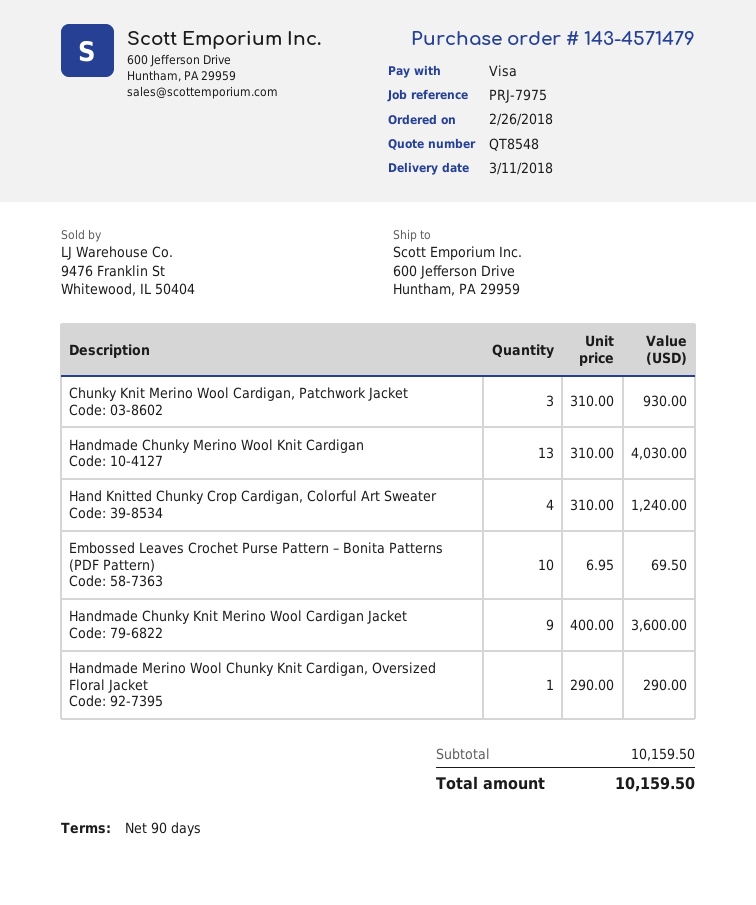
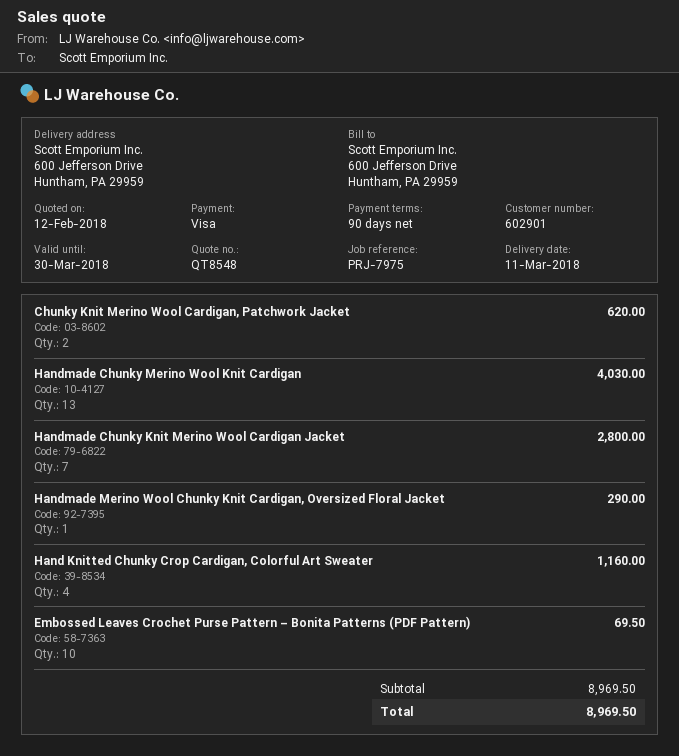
Chunky Knit Merino Wool Cardigan, Patchwork Jacket: 3 for 930.00 -> 2 for 620.00
Hand Knitted Chunky Crop Cardigan, Colorful Art Sweater: 4 for 1240.00 -> 4 for 1160.00
Handmade Chunky Knit Merino Wool Cardigan Jacket: 9 for 3600.00 -> 7 for 2800.00
subtotal: 10159.50 -> 8969.50
total: 10159.50 -> 8969.50

